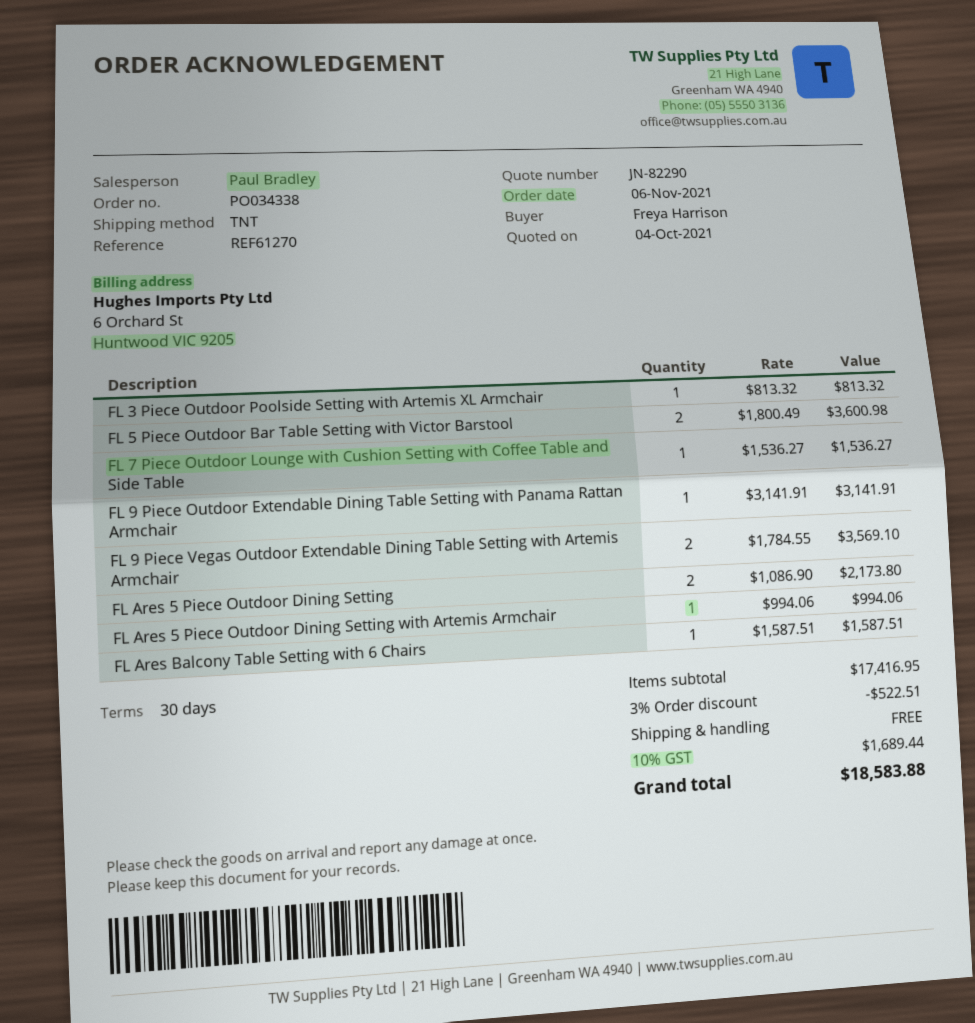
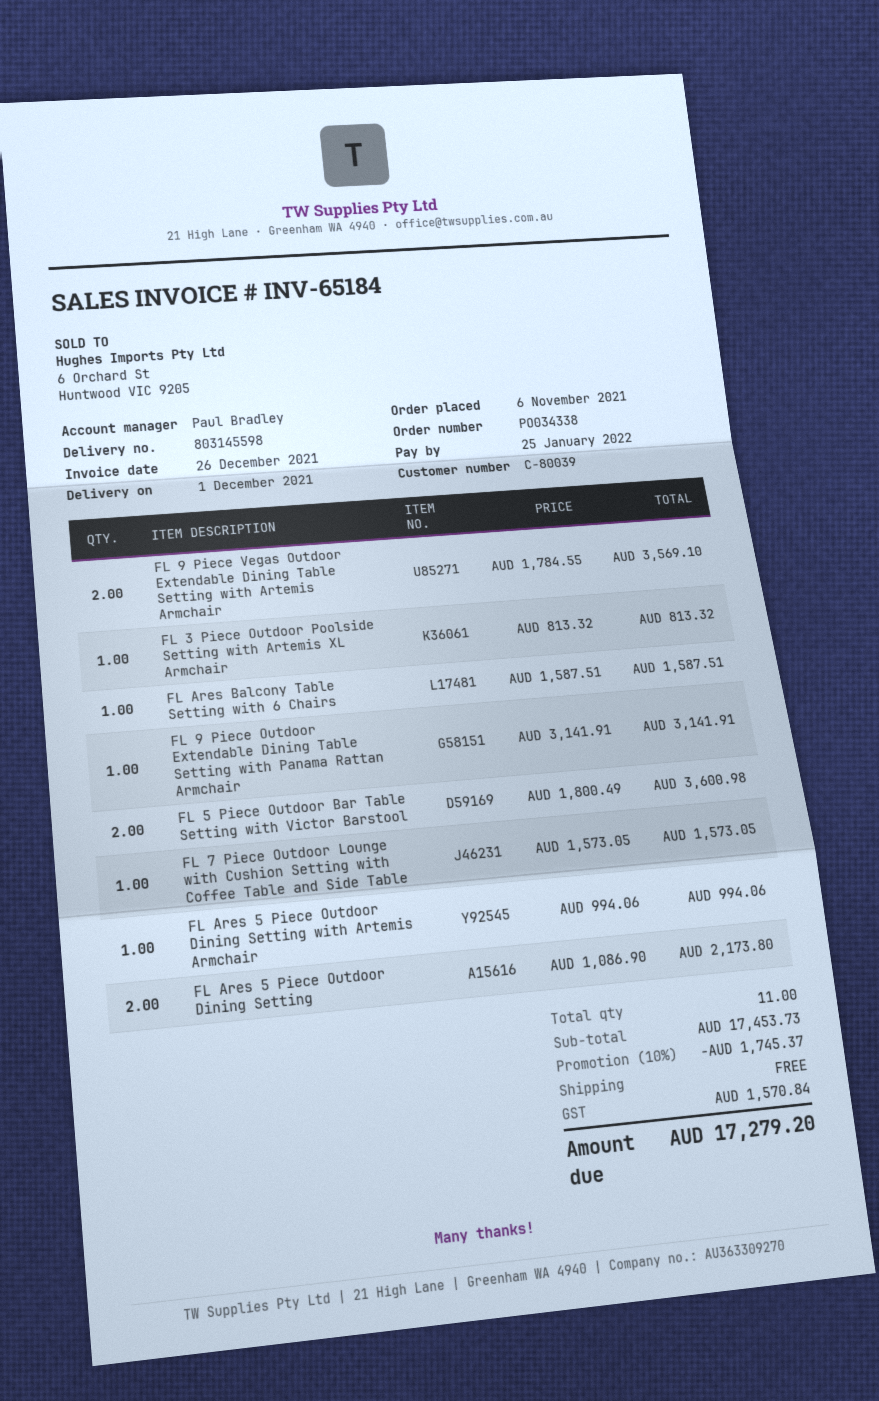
FL 7 Piece Outdoor Lounge with Cushion Setting with Coffee Table and Side Table: 1 x 1536.27 = 1536.27 -> 1 x 1573.05 = 1573.05
subtotal: 17416.95 -> 17453.73
discount: 3% = 522.51 -> 10% = 1745.37
tax: 1689.44 -> 1570.84
total: 18583.88 -> 17279.20

